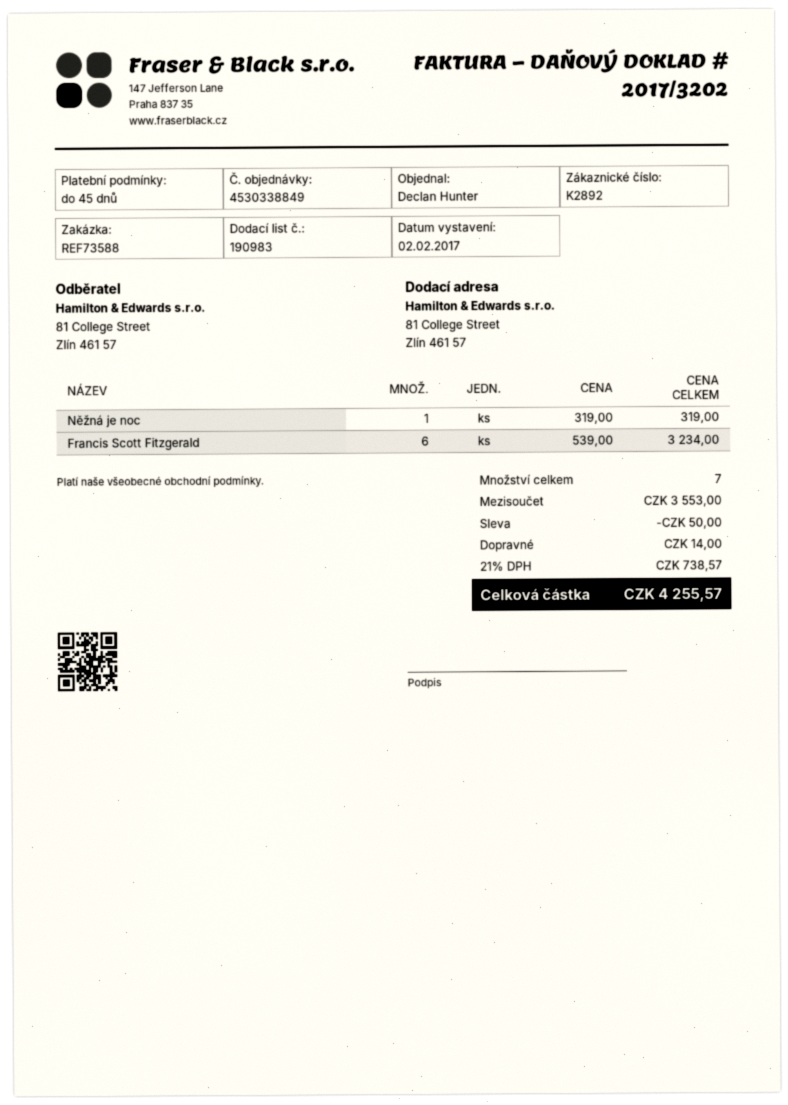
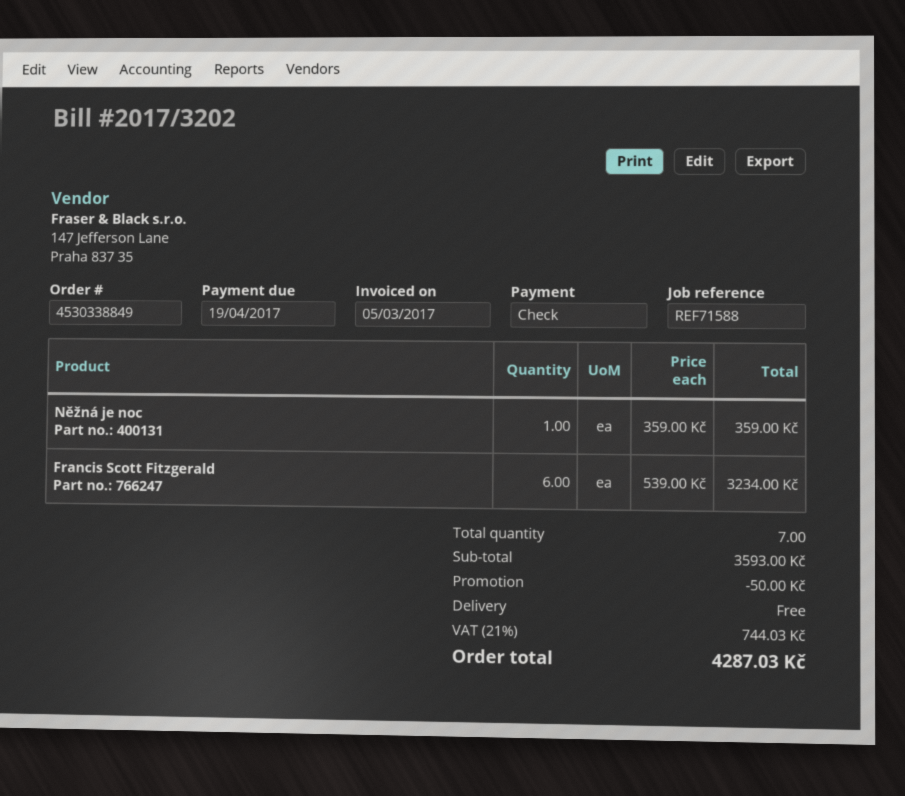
invoice date: 2017-02-02 -> 2017-03-05
reference: REF73588 -> REF71588
Něžná je noc: 1 x 319.00 = 319.00 -> 1 x 359.00 = 359.00
subtotal: 3553.00 -> 3593.00
shipping: 14.00 -> 0.00
tax: 21% = 738.57 -> 21% = 744.03
total: 4255.57 -> 4287.03

